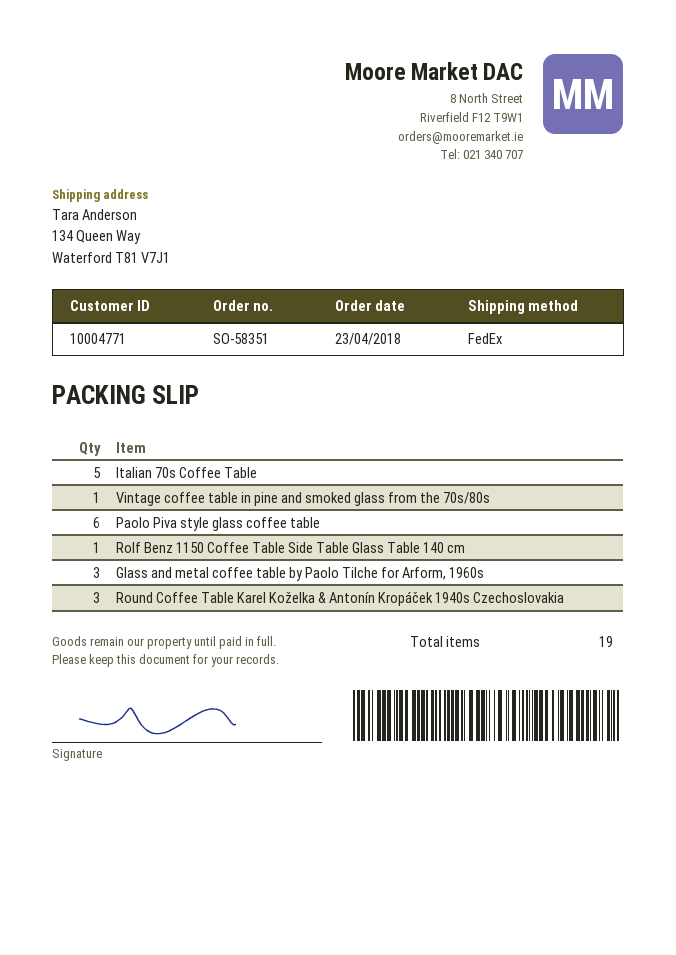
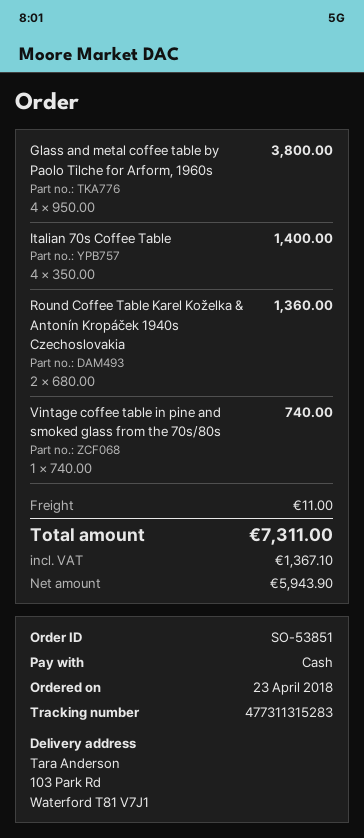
order number: SO-58351 -> SO-53851
ship to: 134 Queen Way, Waterford T81 V7J1 -> 103 Park Rd, Waterford T81 V7J1
Italian 70s Coffee Table: 5 -> 4
Paolo Piva style glass coffee table: 6 -> none
Rolf Benz 1150 Coffee Table Side Table Glass Table 140 cm: 1 -> none
Glass and metal coffee table by Paolo Tilche for Arform, 1960s: 3 -> 4
Round Coffee Table Karel Koželka & Antonín Kropáček 1940s Czechoslovakia: 3 -> 2

